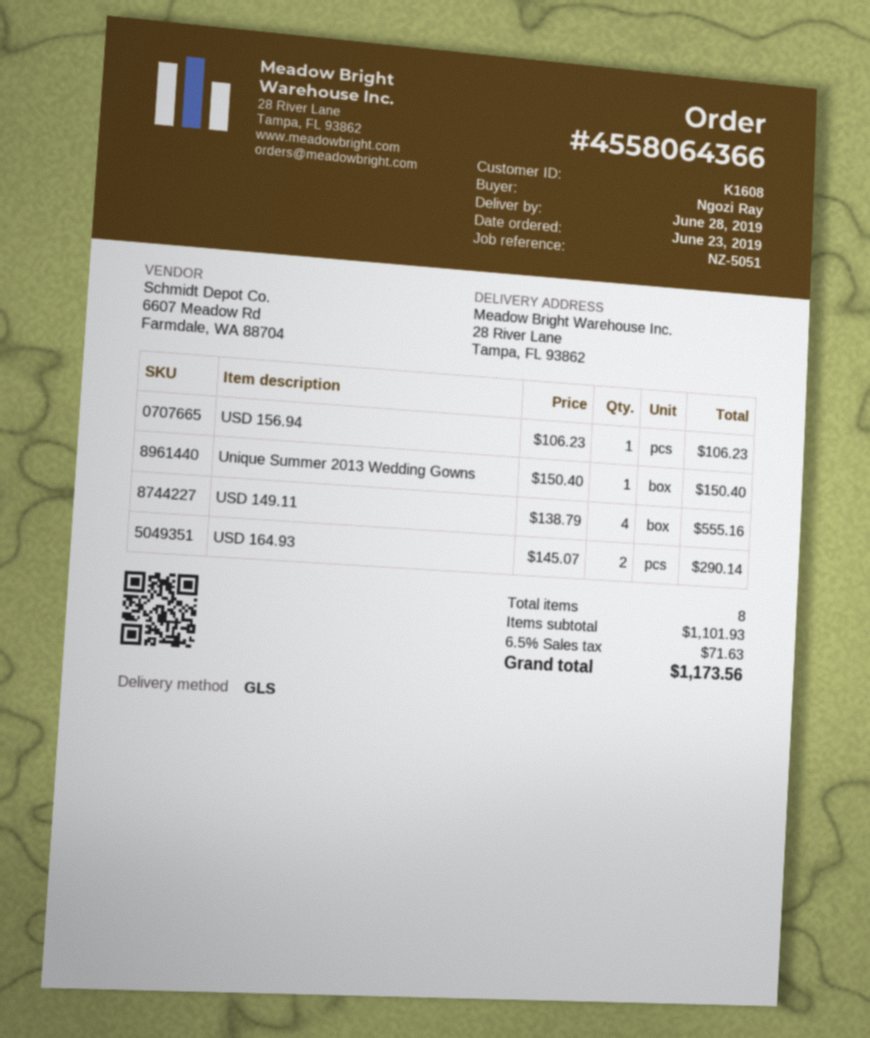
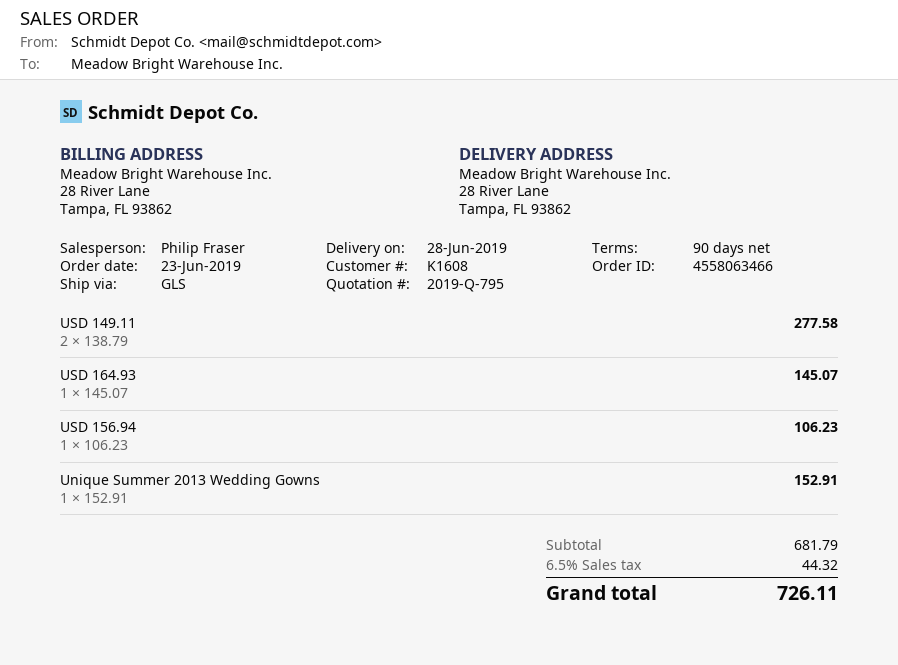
order number: 4558064366 -> 4558063466
Unique Summer 2013 Wedding Gowns: 1 x 150.40 = 150.40 -> 1 x 152.91 = 152.91
USD 149.11: 4 x 138.79 = 555.16 -> 2 x 138.79 = 277.58
USD 164.93: 2 x 145.07 = 290.14 -> 1 x 145.07 = 145.07
subtotal: 1101.93 -> 681.79
tax: 6.5% = 71.63 -> 6.5% = 44.32
total: 1173.56 -> 726.11

